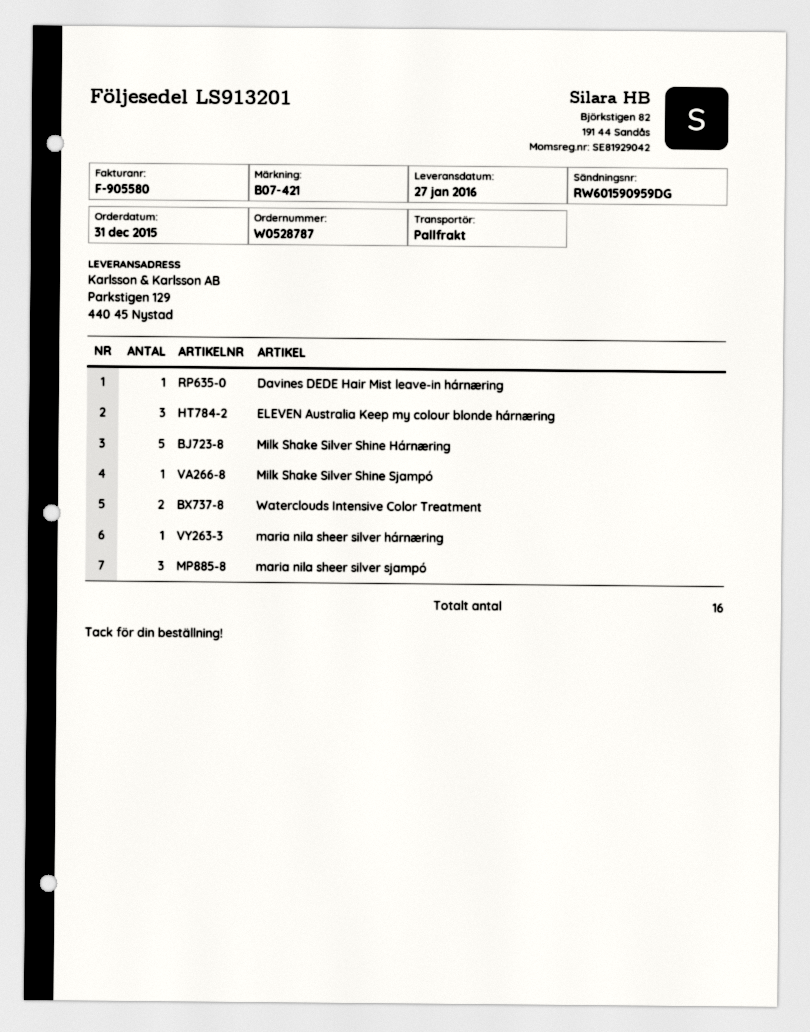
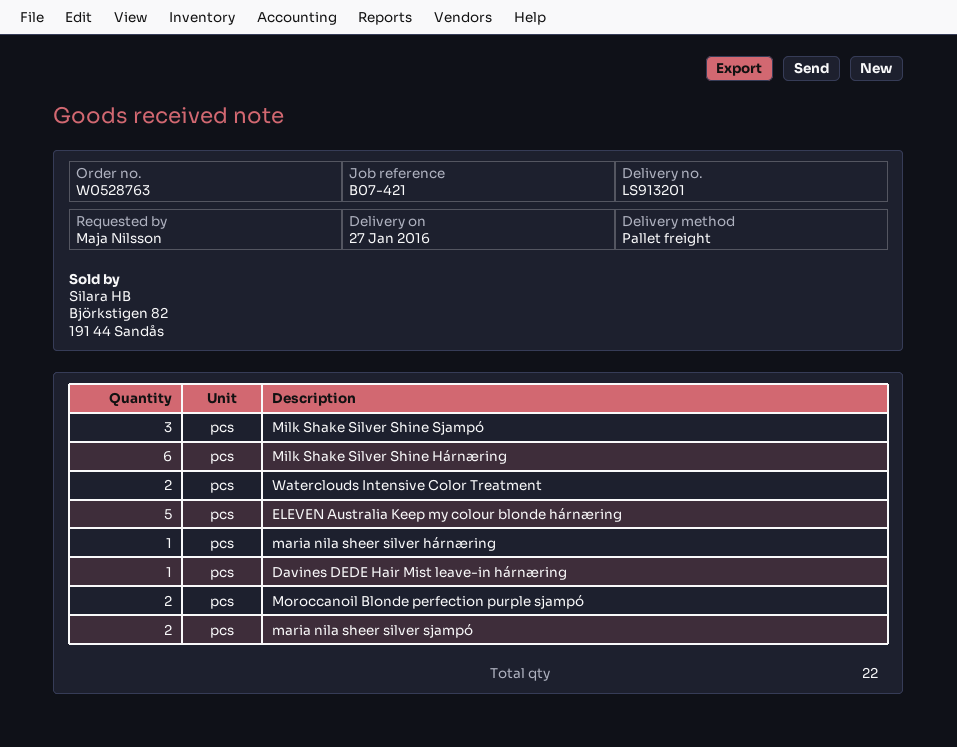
order number: W0528787 -> W0528763
ELEVEN Australia Keep my colour blonde hárnæring: 3 -> 5
Milk Shake Silver Shine Hárnæring: 5 -> 6
Milk Shake Silver Shine Sjampó: 1 -> 3
maria nila sheer silver sjampó: 3 -> 2
Moroccanoil Blonde perfection purple sjampó: none -> 2
total quantity: 16 -> 22

